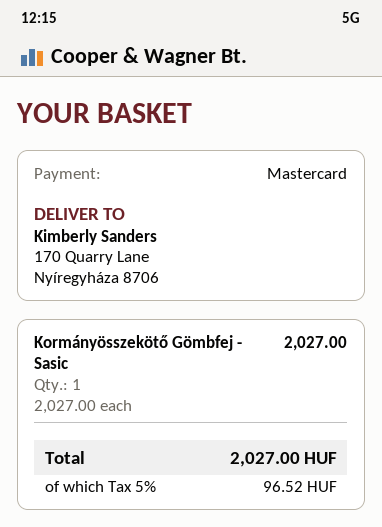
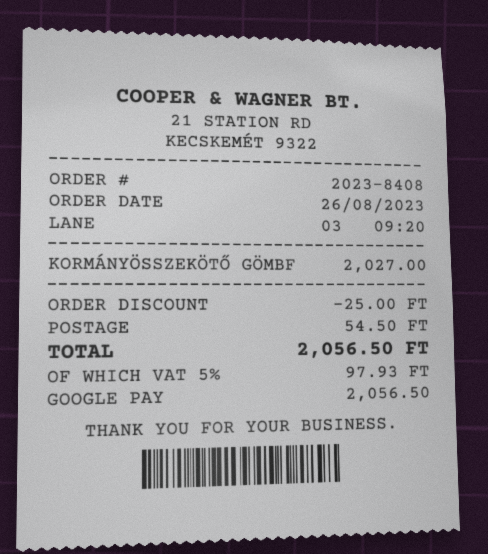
payment method: Mastercard -> Google Pay
discount: none -> 25.00
shipping: none -> 54.50
tax: 5% = 96.52 -> 5% = 97.93
total: 2027.00 -> 2056.50

